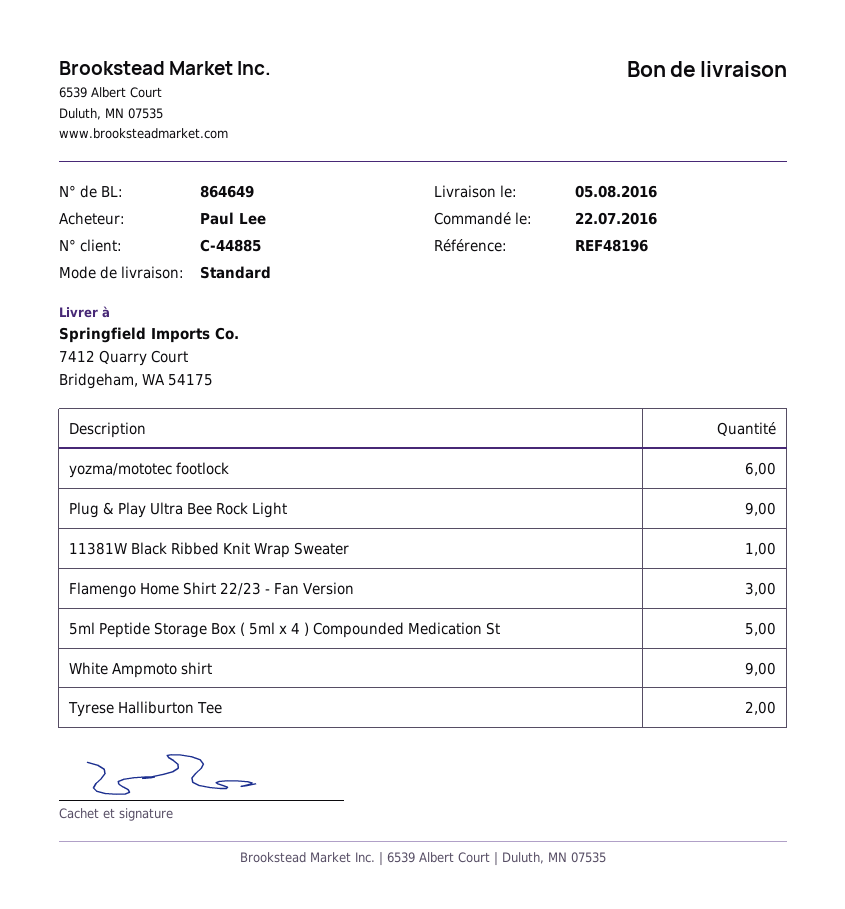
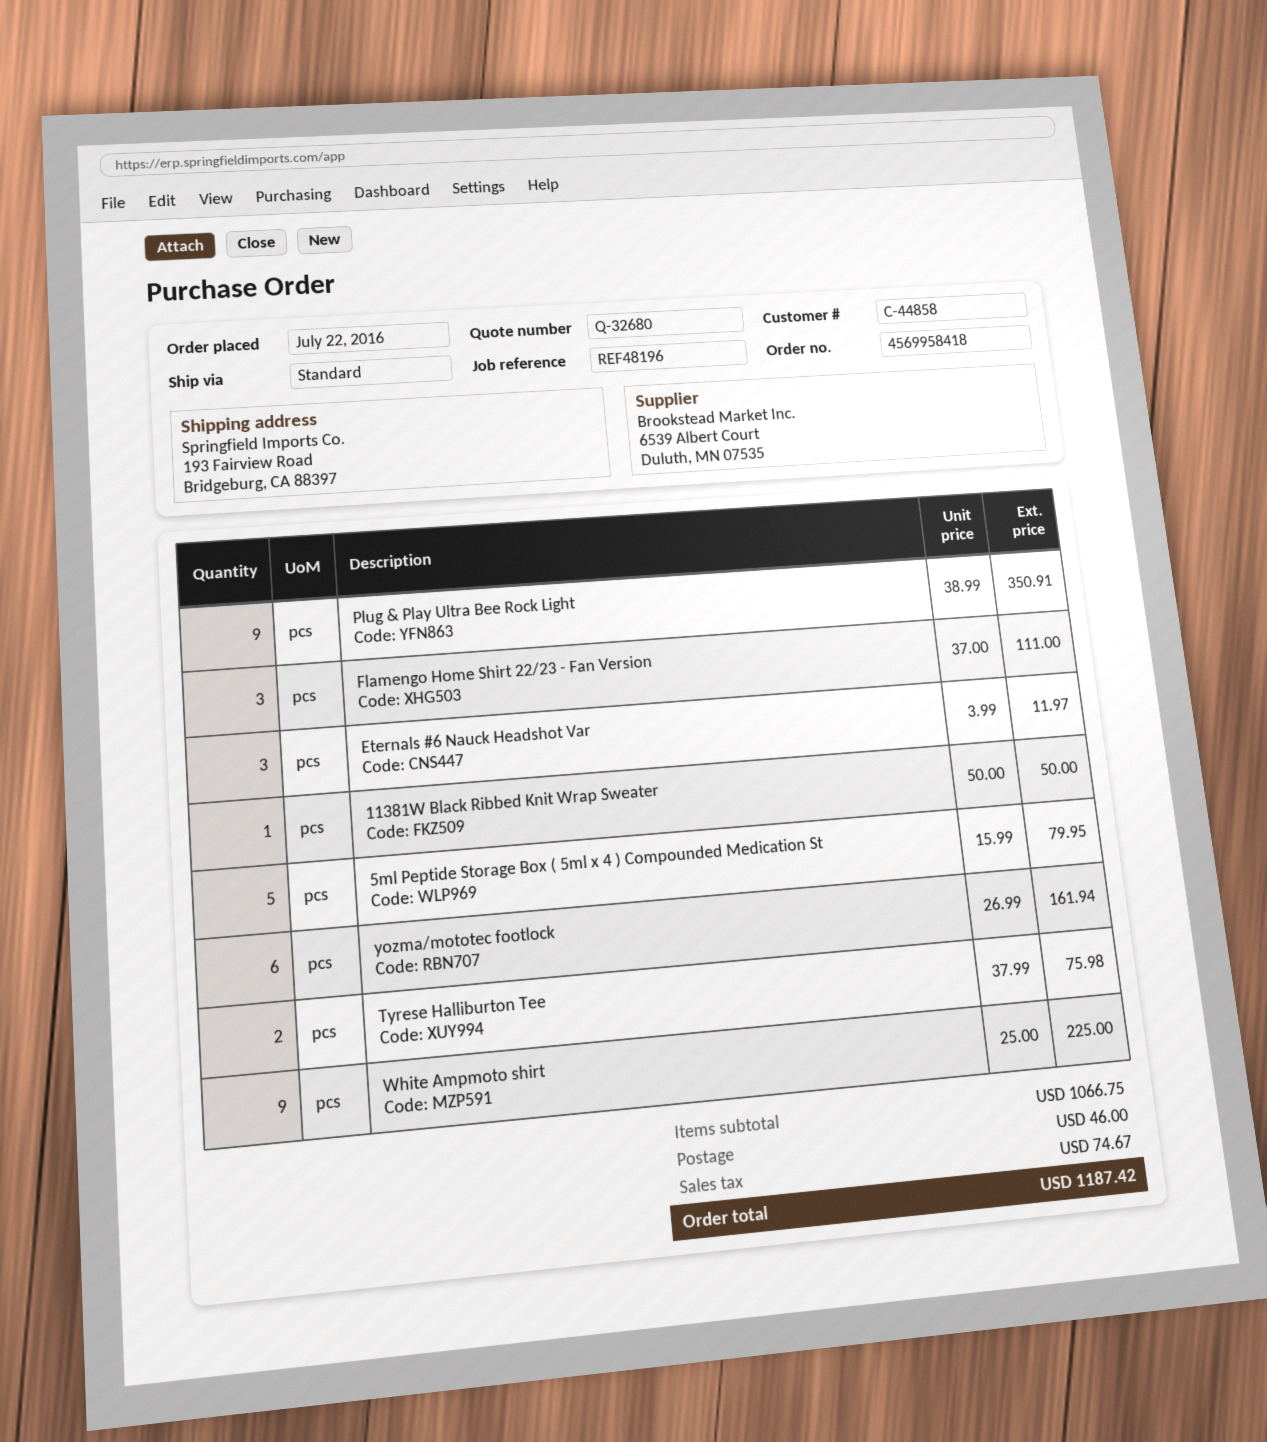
customer number: C-44885 -> C-44858
ship to: 7412 Quarry Court, Bridgeham, WA 54175 -> 193 Fairview Road, Bridgeburg, CA 88397
Eternals #6 Nauck Headshot Var: none -> 3

